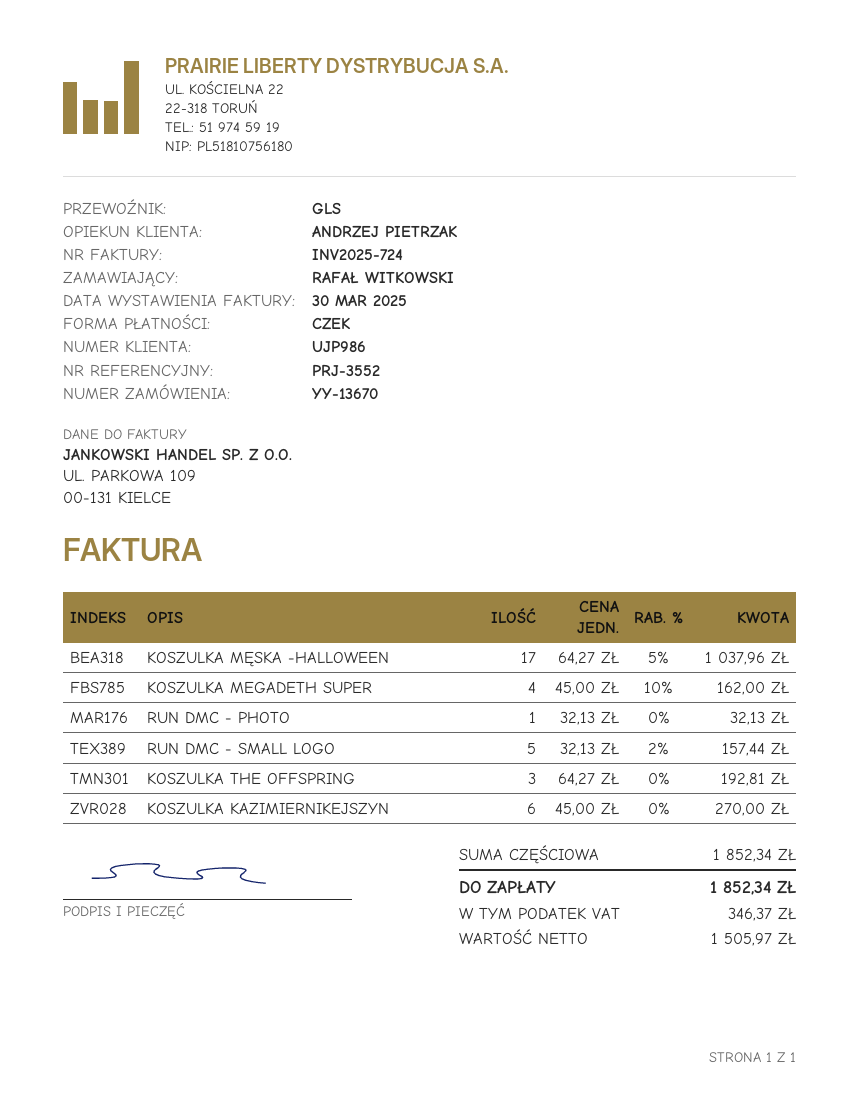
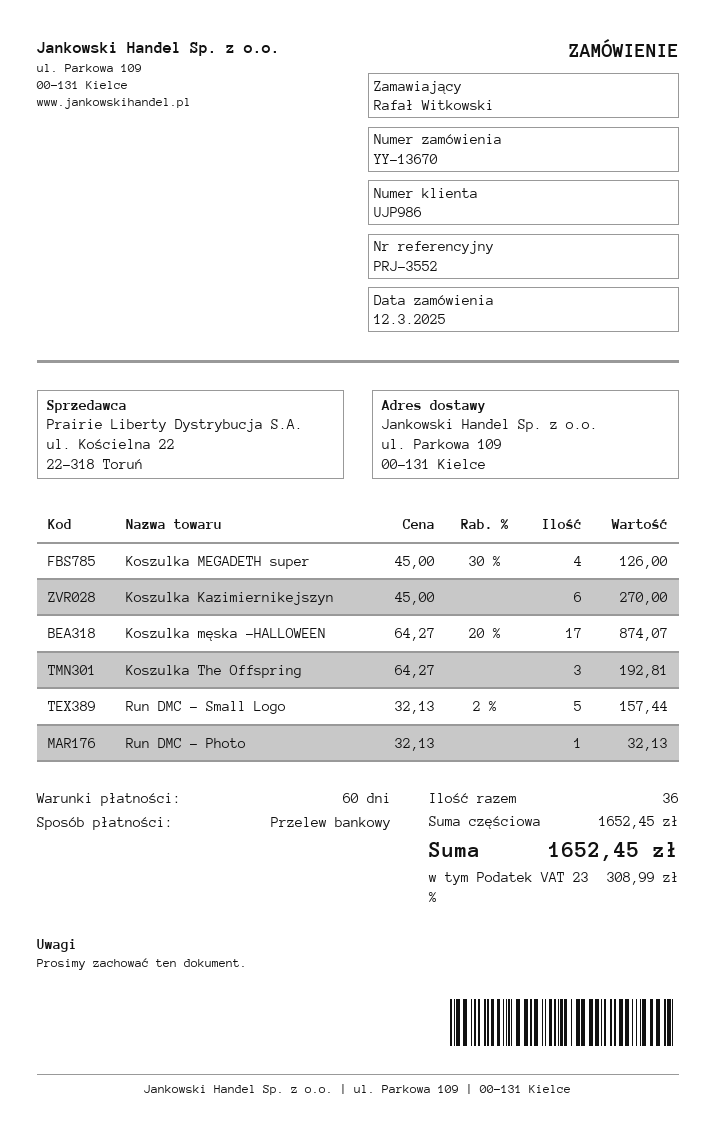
payment method: cheque -> bank transfer
KOSZULKA MĘSKA -HALLOWEEN: 17 x 64.27 - 5% = 1037.96 -> 17 x 64.27 - 20% = 874.07
KOSZULKA MEGADETH SUPER: 4 x 45.00 - 10% = 162.00 -> 4 x 45.00 - 30% = 126.00
subtotal: 1852.34 -> 1652.45
tax: 346.37 -> 308.99
total: 1852.34 -> 1652.45

